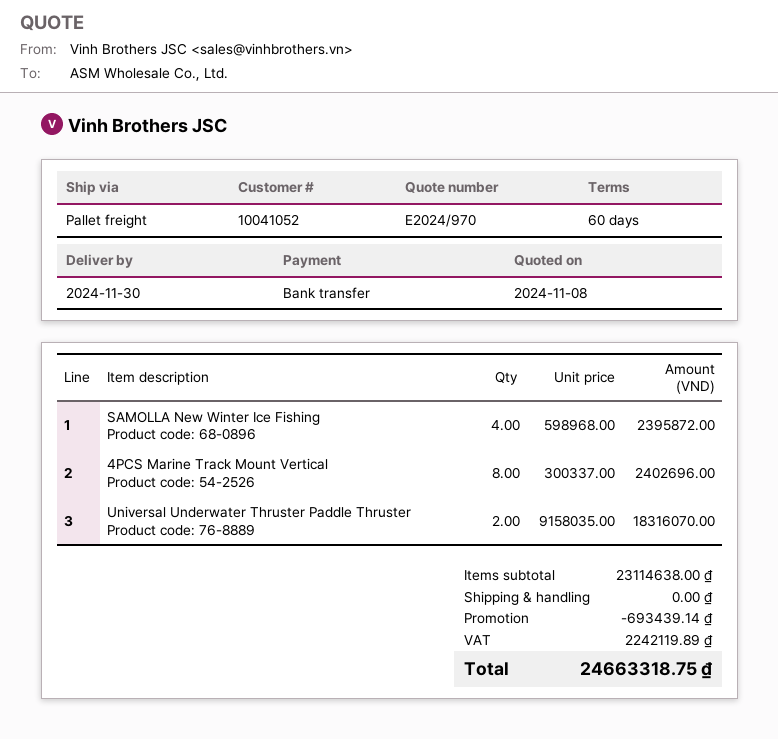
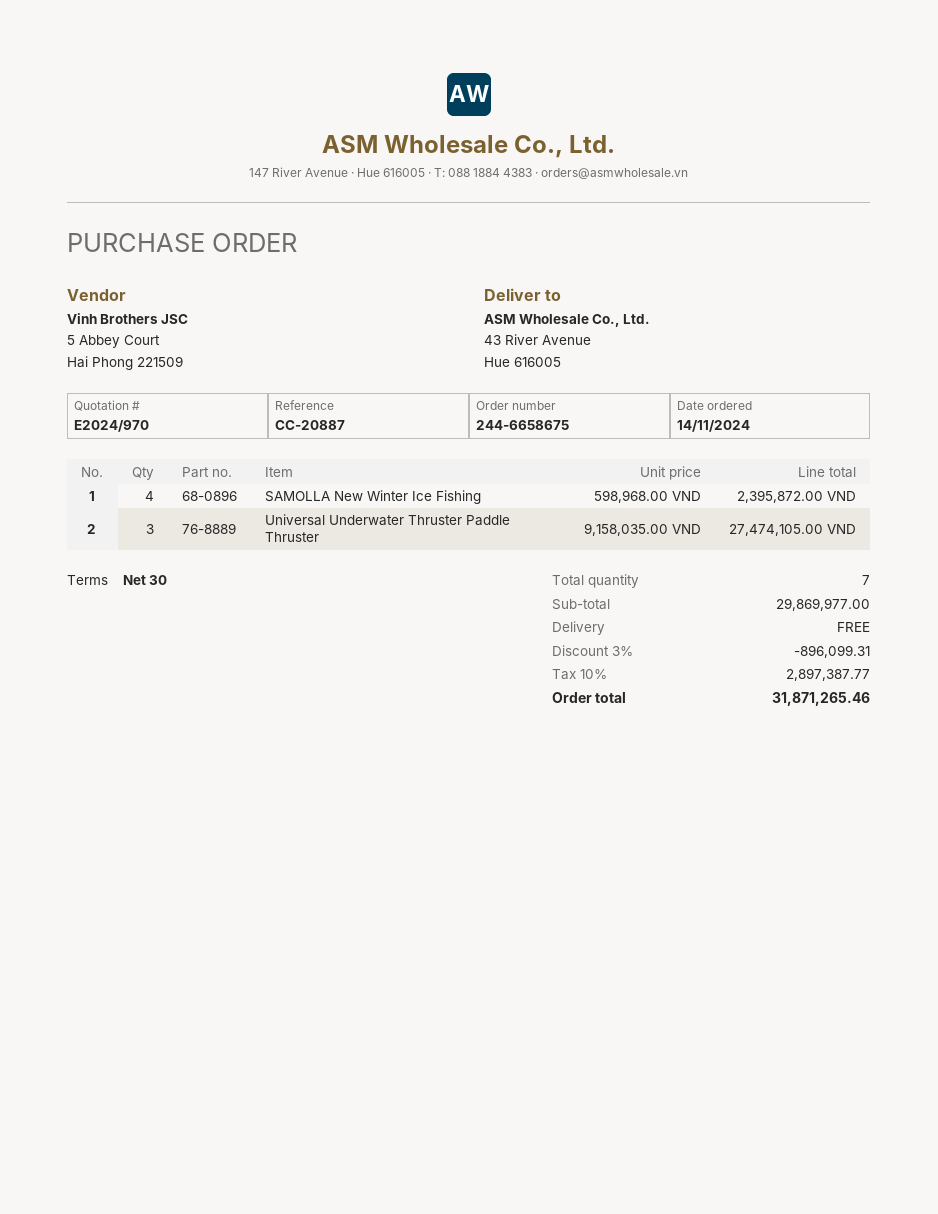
payment terms: 60 days -> 30 days
4PCS Marine Track Mount Vertical: 8 x 300337.00 = 2402696.00 -> none
Universal Underwater Thruster Paddle Thruster: 2 x 9158035.00 = 18316070.00 -> 3 x 9158035.00 = 27474105.00
subtotal: 23114638.00 -> 29869977.00
discount: 693439.14 -> 896099.31
tax: 2242119.89 -> 2897387.77
total: 24663318.75 -> 31871265.46

